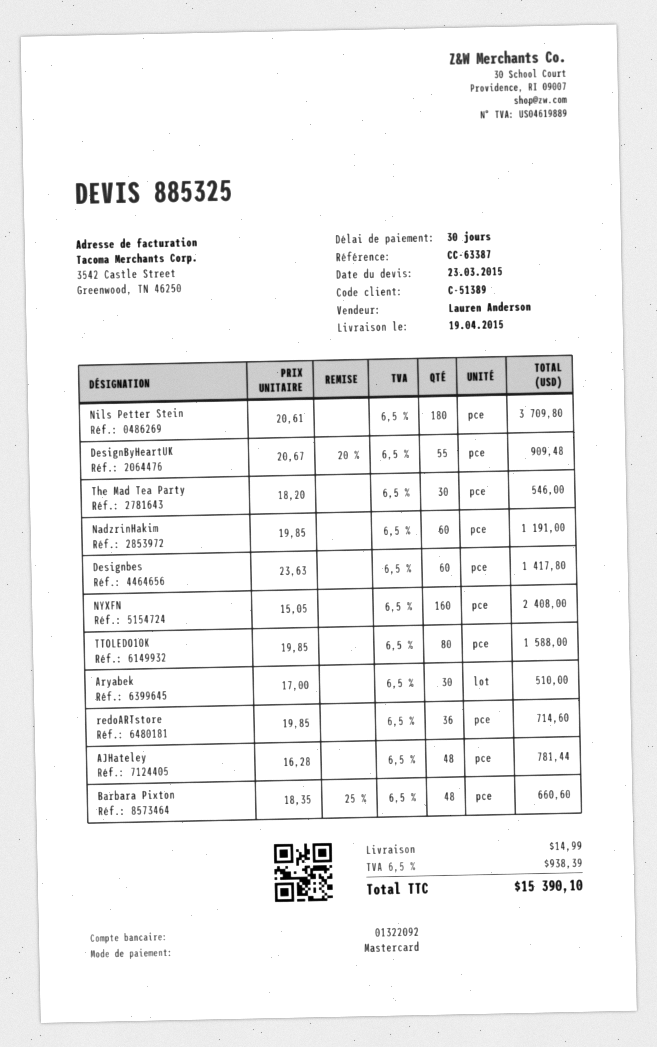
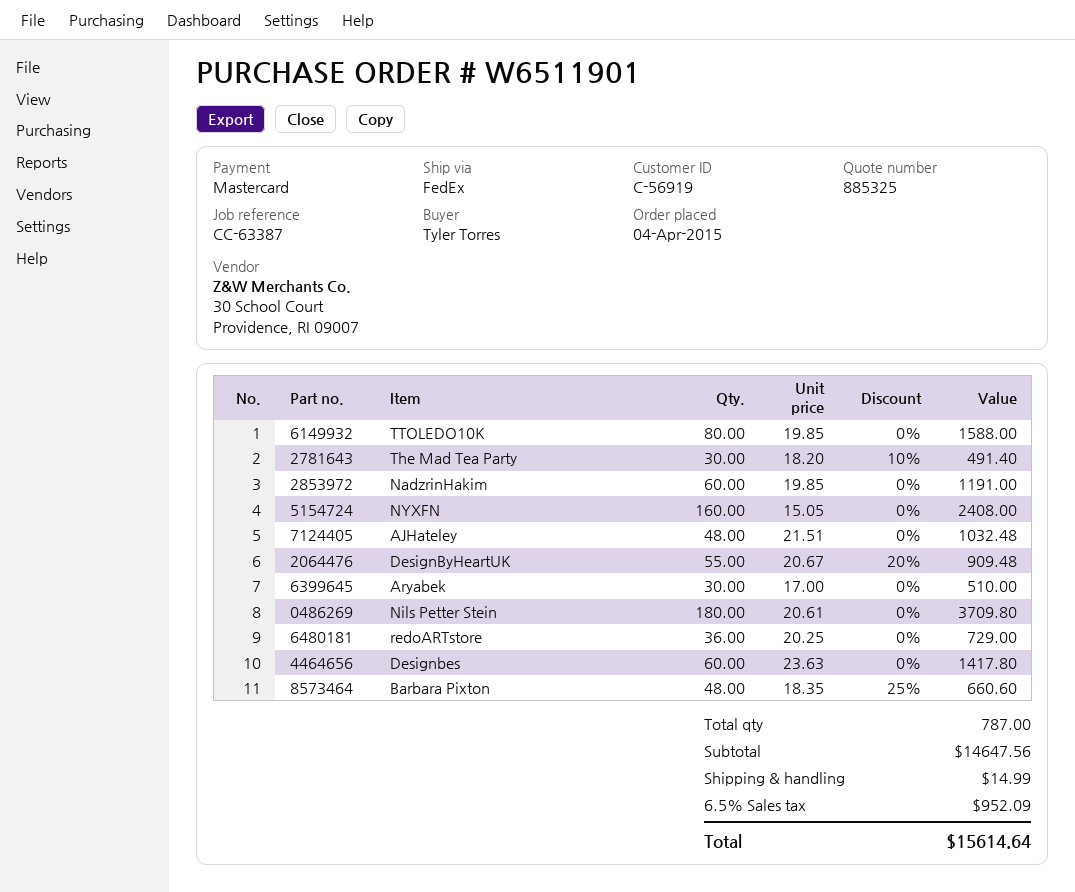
customer number: C-51389 -> C-56919
The Mad Tea Party: 30 x 18.20 = 546.00 -> 30 x 18.20 - 10% = 491.40
redoARTstore: 36 x 19.85 = 714.60 -> 36 x 20.25 = 729.00
AJHateley: 48 x 16.28 = 781.44 -> 48 x 21.51 = 1032.48
tax: 6.5% = 938.39 -> 6.5% = 952.09
total: 15390.10 -> 15614.64

